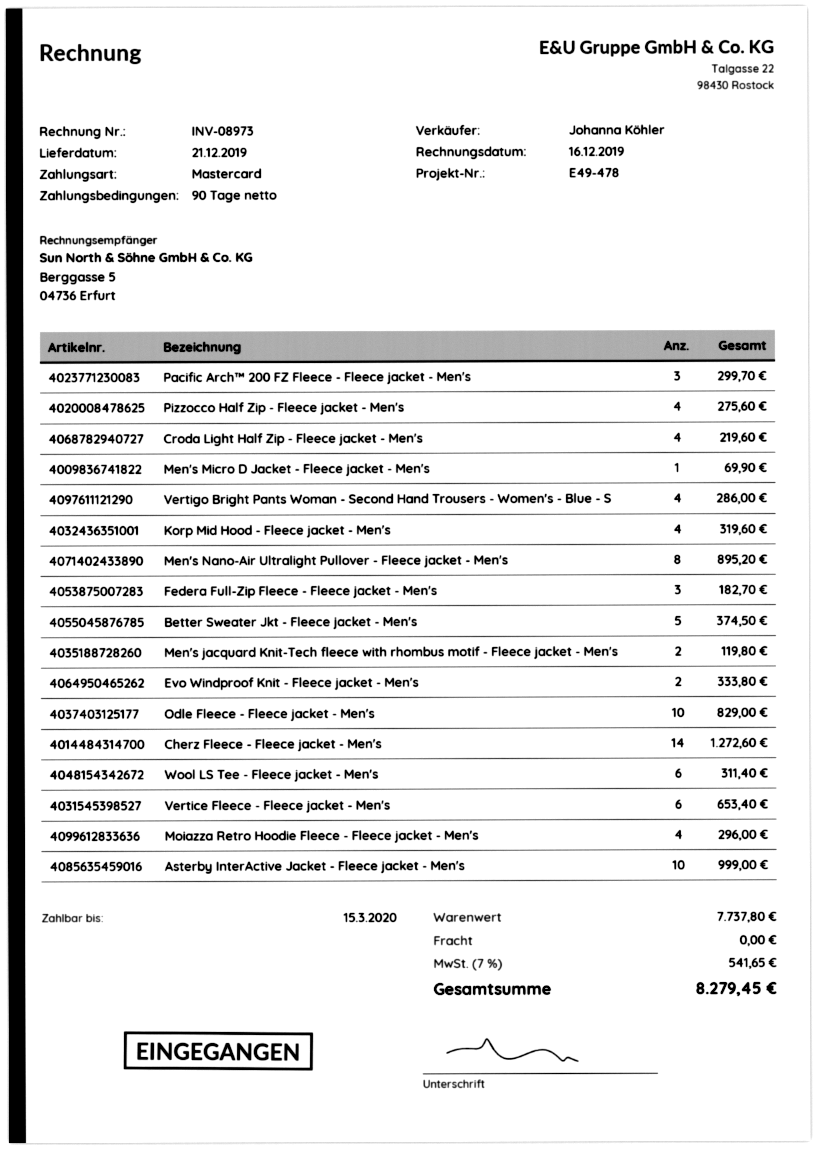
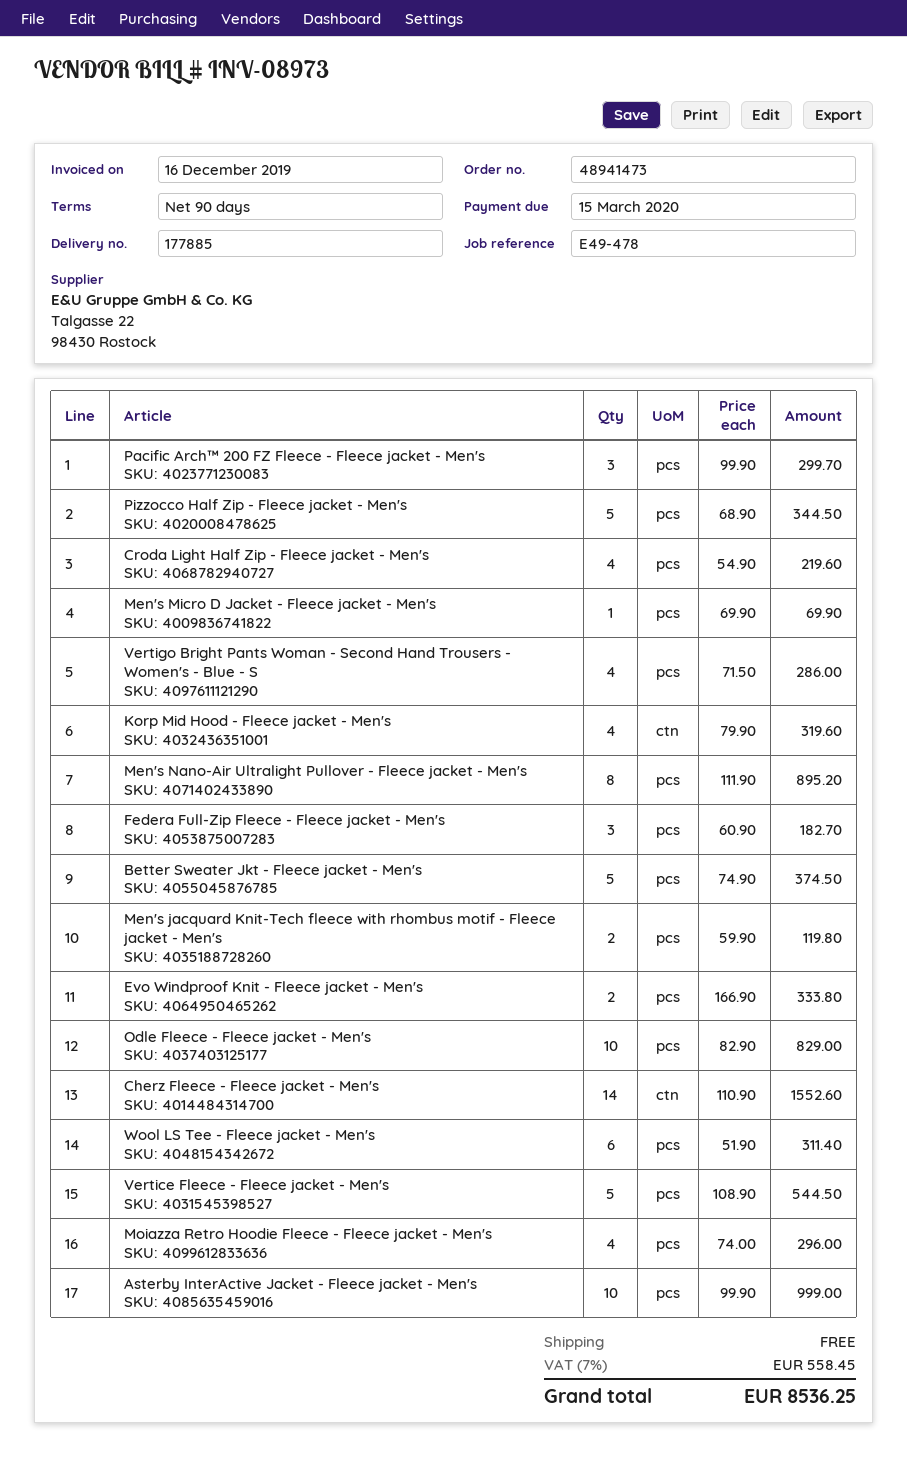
Pizzocco Half Zip - Fleece jacket - Men's: 4 for 275.60 -> 5 for 344.50
Cherz Fleece - Fleece jacket - Men's: 14 for 1272.60 -> 14 for 1552.60
Vertice Fleece - Fleece jacket - Men's: 6 for 653.40 -> 5 for 544.50
tax: 7% = 541.65 -> 7% = 558.45
total: 8279.45 -> 8536.25

